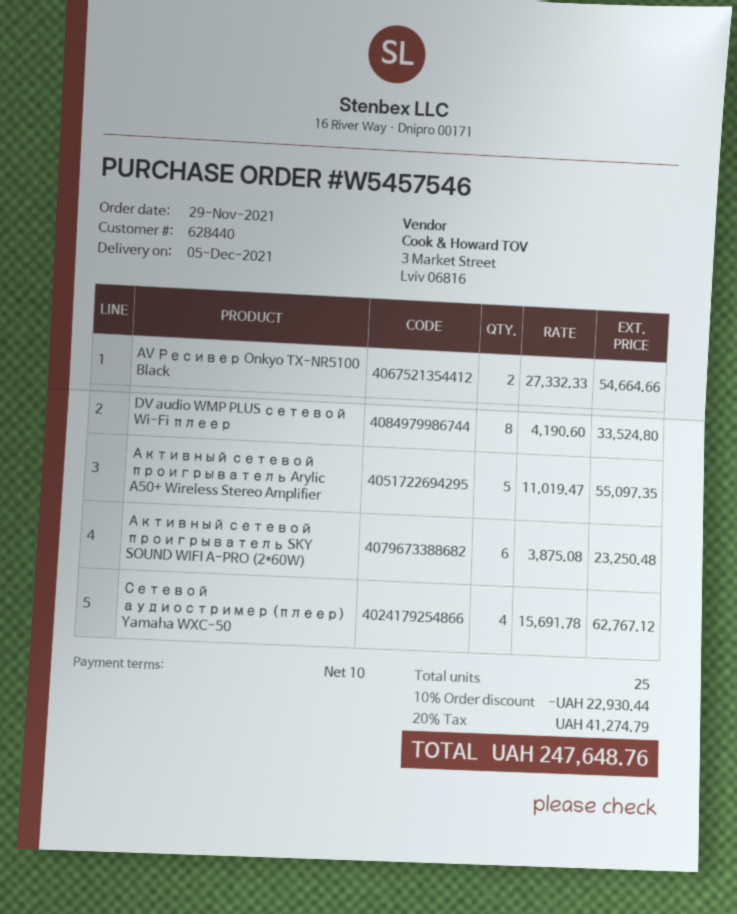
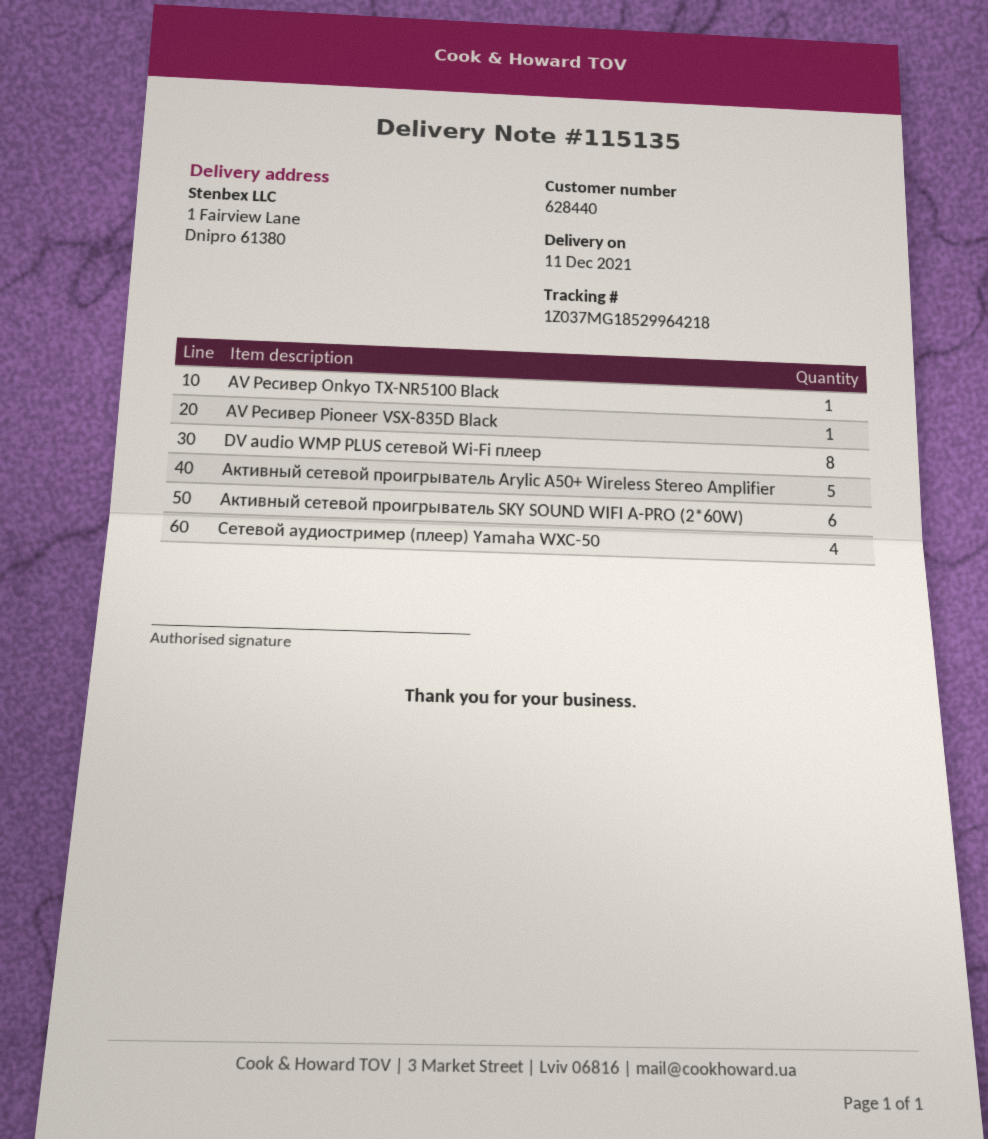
delivery date: 2021-12-05 -> 2021-12-11
AV Ресивер Onkyo TX-NR5100 Black: 2 -> 1
AV Ресивер Pioneer VSX-835D Black: none -> 1

